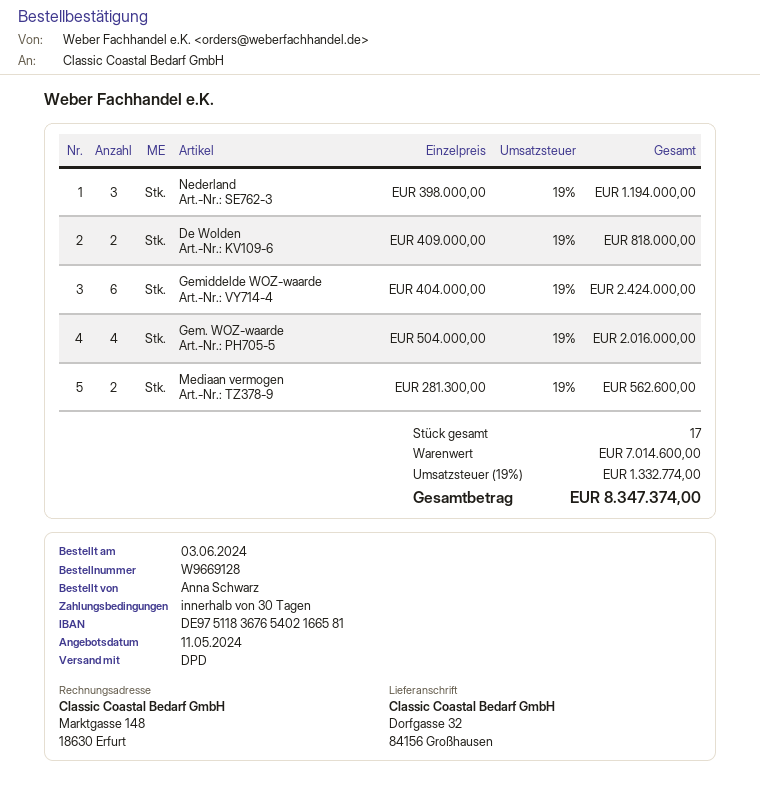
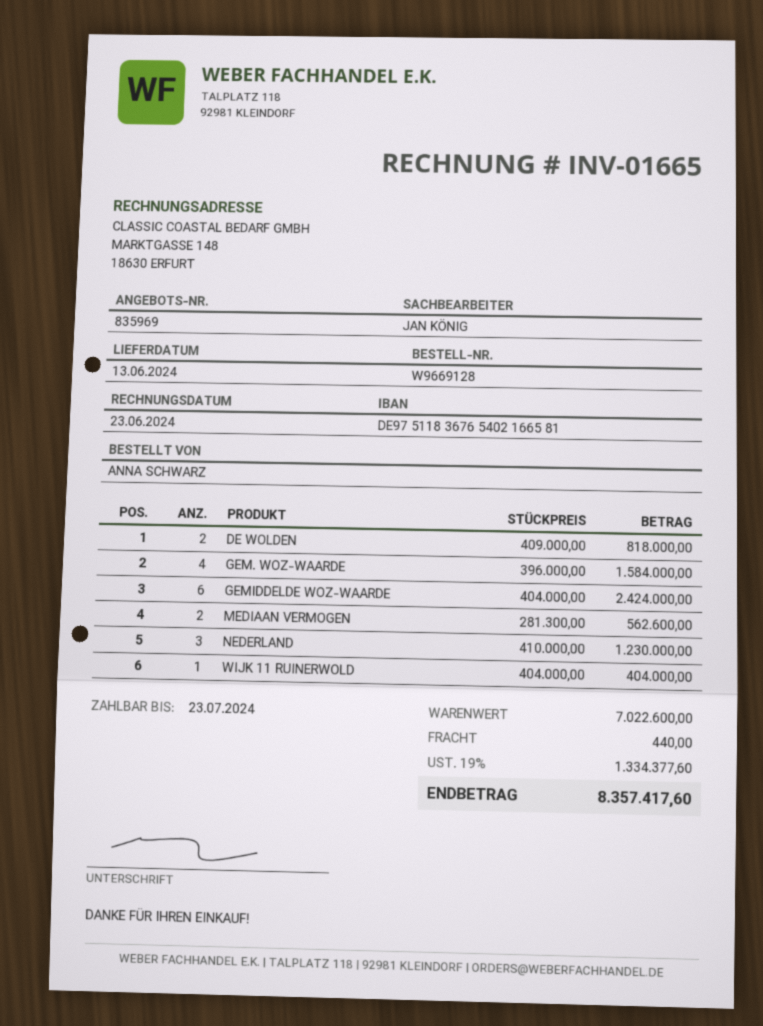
Nederland: 3 x 398000.00 = 1194000.00 -> 3 x 410000.00 = 1230000.00
Gem. WOZ-waarde: 4 x 504000.00 = 2016000.00 -> 4 x 396000.00 = 1584000.00
WIJK 11 RUINERWOLD: none -> 1 x 404000.00 = 404000.00
subtotal: 7014600.00 -> 7022600.00
shipping: none -> 440.00
tax: 19% = 1332774.00 -> 19% = 1334377.60
total: 8347374.00 -> 8357417.60

